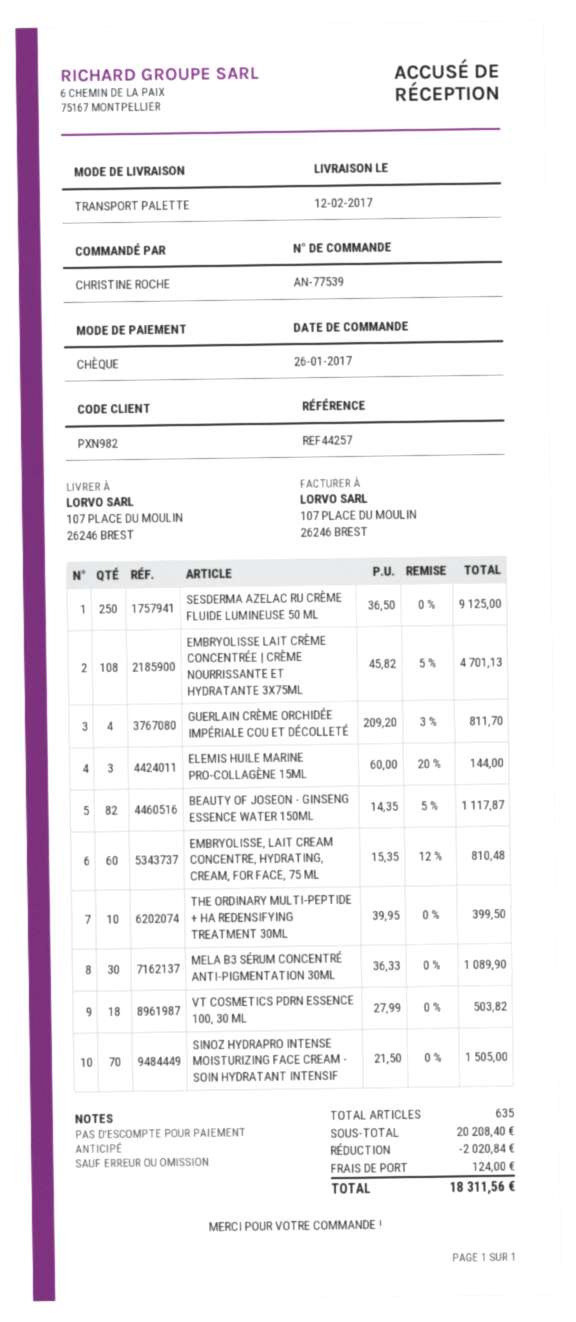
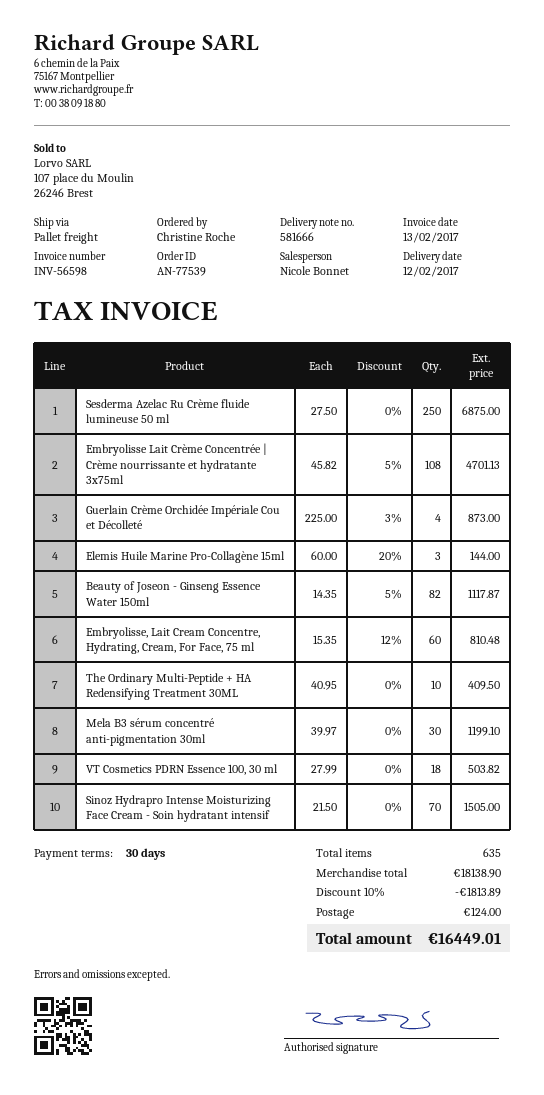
SESDERMA AZELAC RU CRÈME FLUIDE LUMINEUSE 50 ML: 250 x 36.50 = 9125.00 -> 250 x 27.50 = 6875.00
GUERLAIN CRÈME ORCHIDÉE IMPÉRIALE COU ET DÉCOLLETÉ: 4 x 209.20 - 3% = 811.70 -> 4 x 225.00 - 3% = 873.00
THE ORDINARY MULTI-PEPTIDE + HA REDENSIFYING TREATMENT 30ML: 10 x 39.95 = 399.50 -> 10 x 40.95 = 409.50
MELA B3 SÉRUM CONCENTRÉ ANTI-PIGMENTATION 30ML: 30 x 36.33 = 1089.90 -> 30 x 39.97 = 1199.10
subtotal: 20208.40 -> 18138.90
discount: 2020.84 -> 1813.89
total: 18311.56 -> 16449.01

